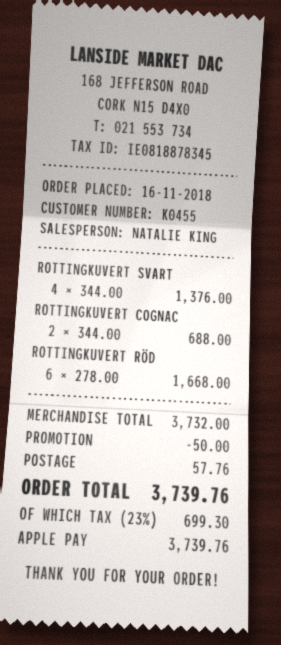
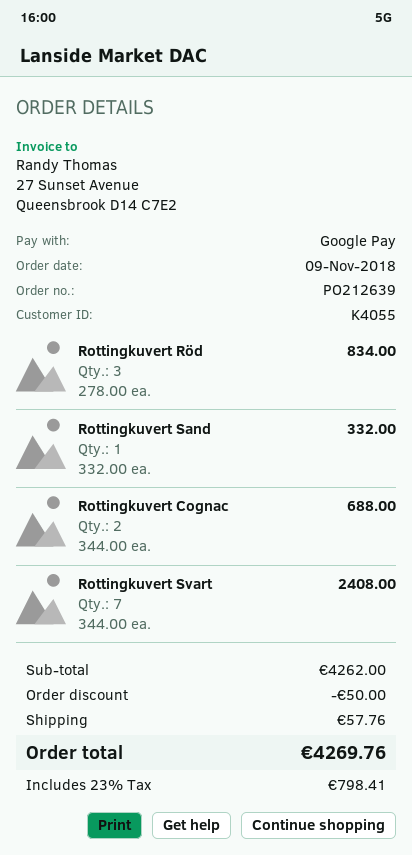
order date: 2018-11-16 -> 2018-11-09
customer number: K0455 -> K4055
payment method: Apple Pay -> Google Pay
ROTTINGKUVERT SVART: 4 x 344.00 = 1376.00 -> 7 x 344.00 = 2408.00
ROTTINGKUVERT RÖD: 6 x 278.00 = 1668.00 -> 3 x 278.00 = 834.00
Rottingkuvert Sand: none -> 1 x 332.00 = 332.00
subtotal: 3732.00 -> 4262.00
tax: 23% = 699.30 -> 23% = 798.41
total: 3739.76 -> 4269.76

